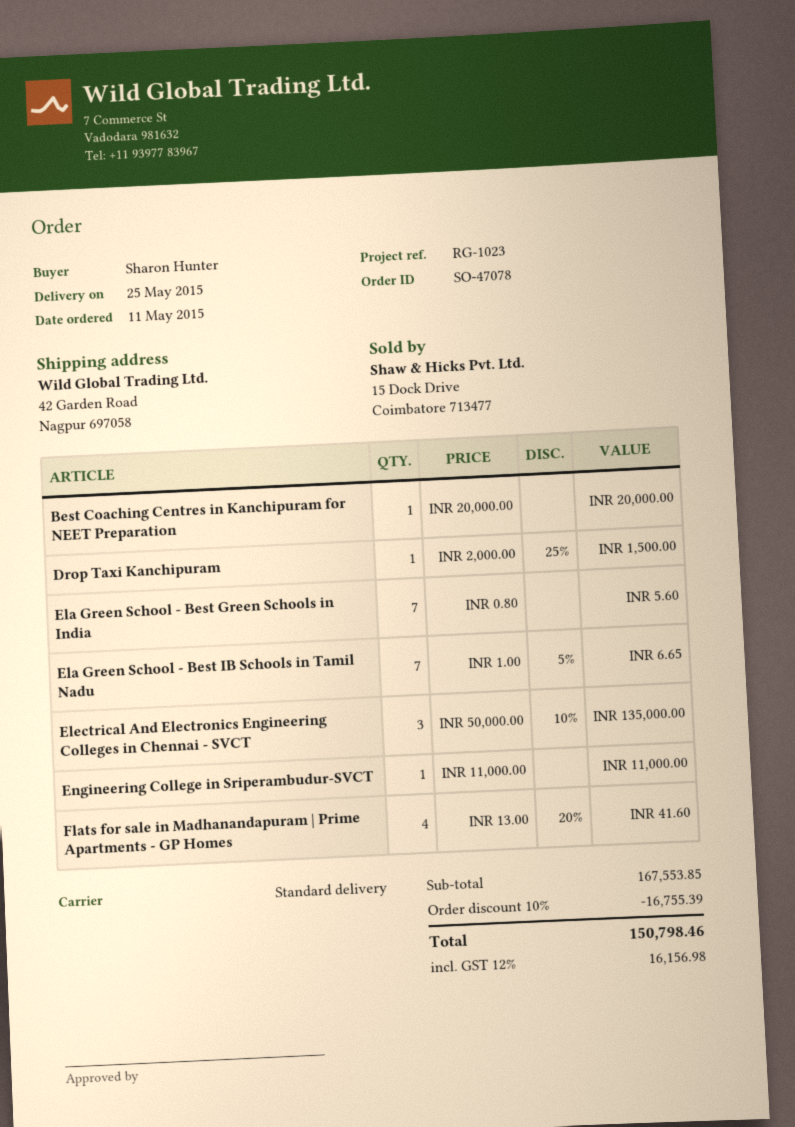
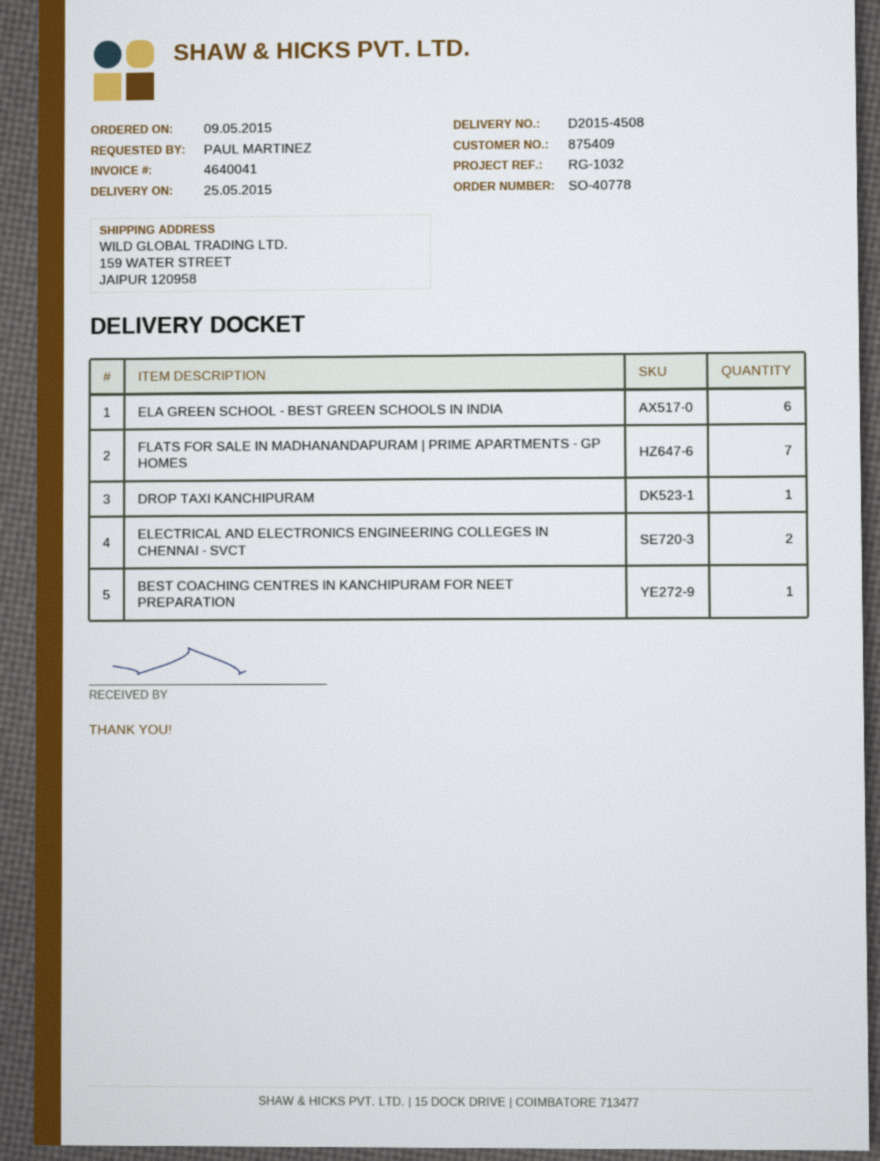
order number: SO-47078 -> SO-40778
order date: 2015-05-11 -> 2015-05-09
reference: RG-1023 -> RG-1032
ordered by: Sharon Hunter -> PAUL MARTINEZ
ship to: 42 Garden Road, Nagpur 697058 -> 159 WATER STREET, JAIPUR 120958
Ela Green School - Best Green Schools in India: 7 -> 6
Ela Green School - Best IB Schools in Tamil Nadu: 7 -> none
Electrical And Electronics Engineering Colleges in Chennai - SVCT: 3 -> 2
Engineering College in Sriperambudur-SVCT: 1 -> none
Flats for sale in Madhanandapuram | Prime Apartments - GP Homes: 4 -> 7

